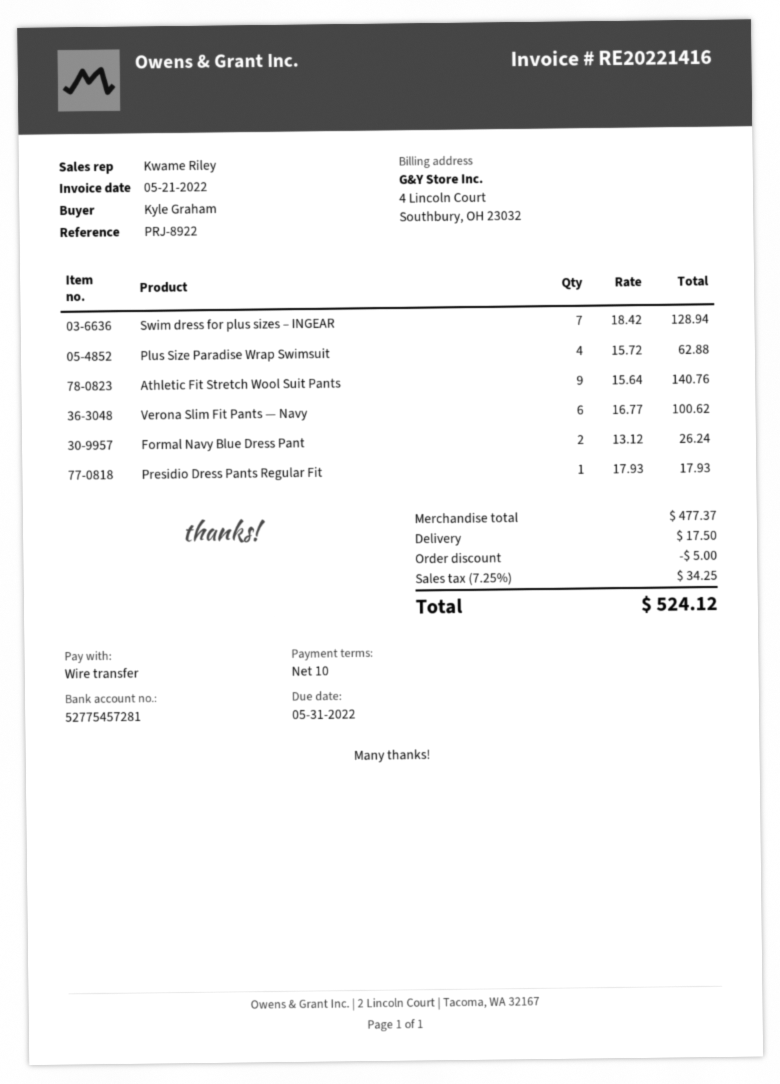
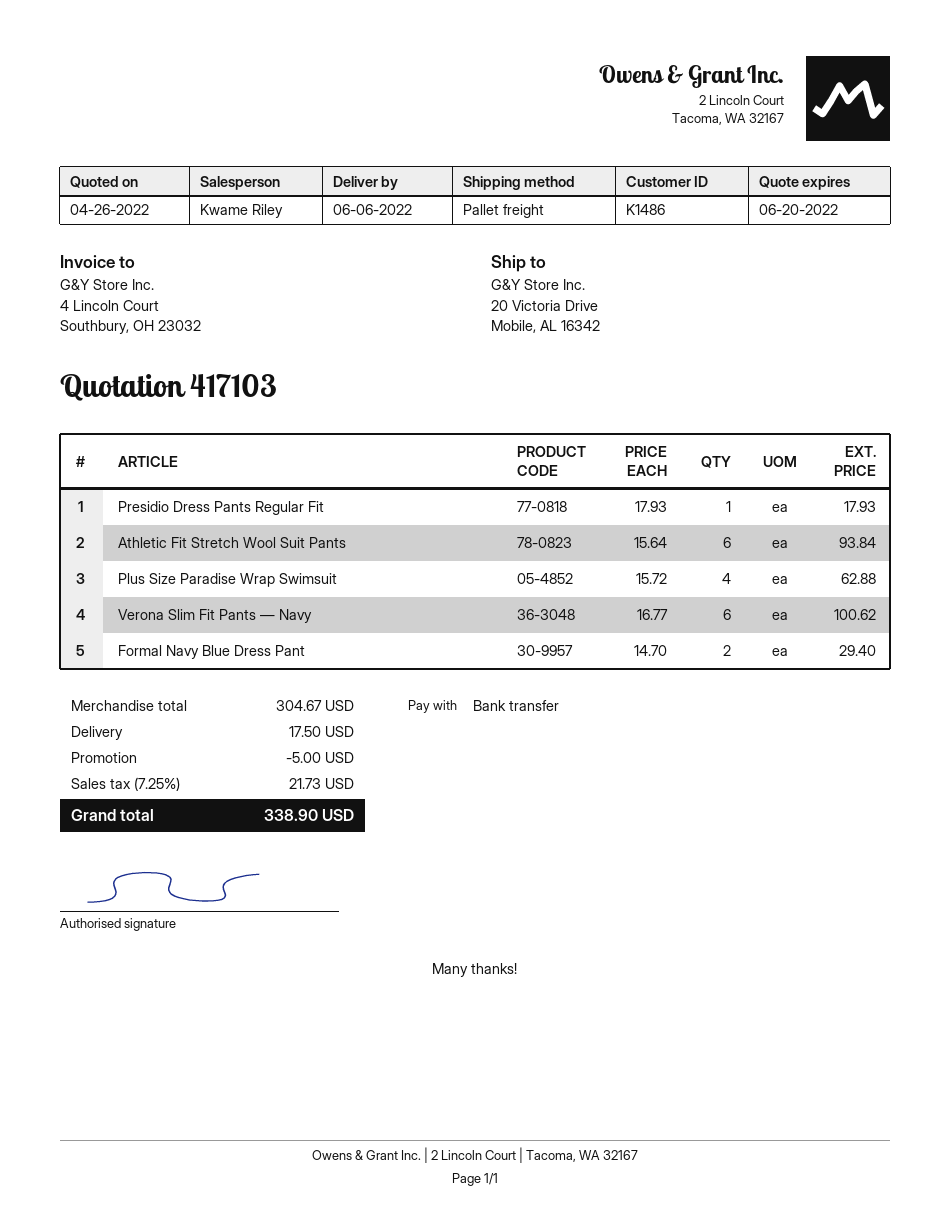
Swim dress for plus sizes – INGEAR: 7 x 18.42 = 128.94 -> none
Athletic Fit Stretch Wool Suit Pants: 9 x 15.64 = 140.76 -> 6 x 15.64 = 93.84
Formal Navy Blue Dress Pant: 2 x 13.12 = 26.24 -> 2 x 14.70 = 29.40
subtotal: 477.37 -> 304.67
tax: 7.25% = 34.25 -> 7.25% = 21.73
total: 524.12 -> 338.90

